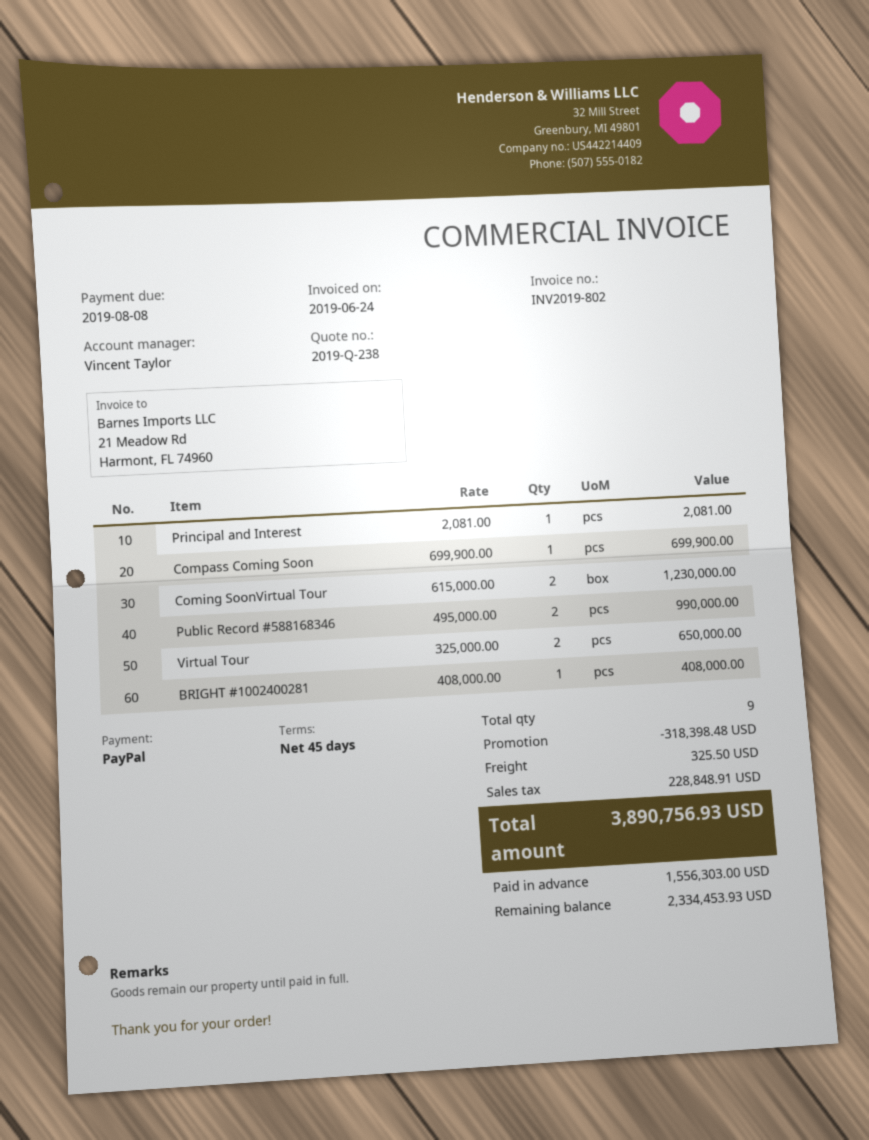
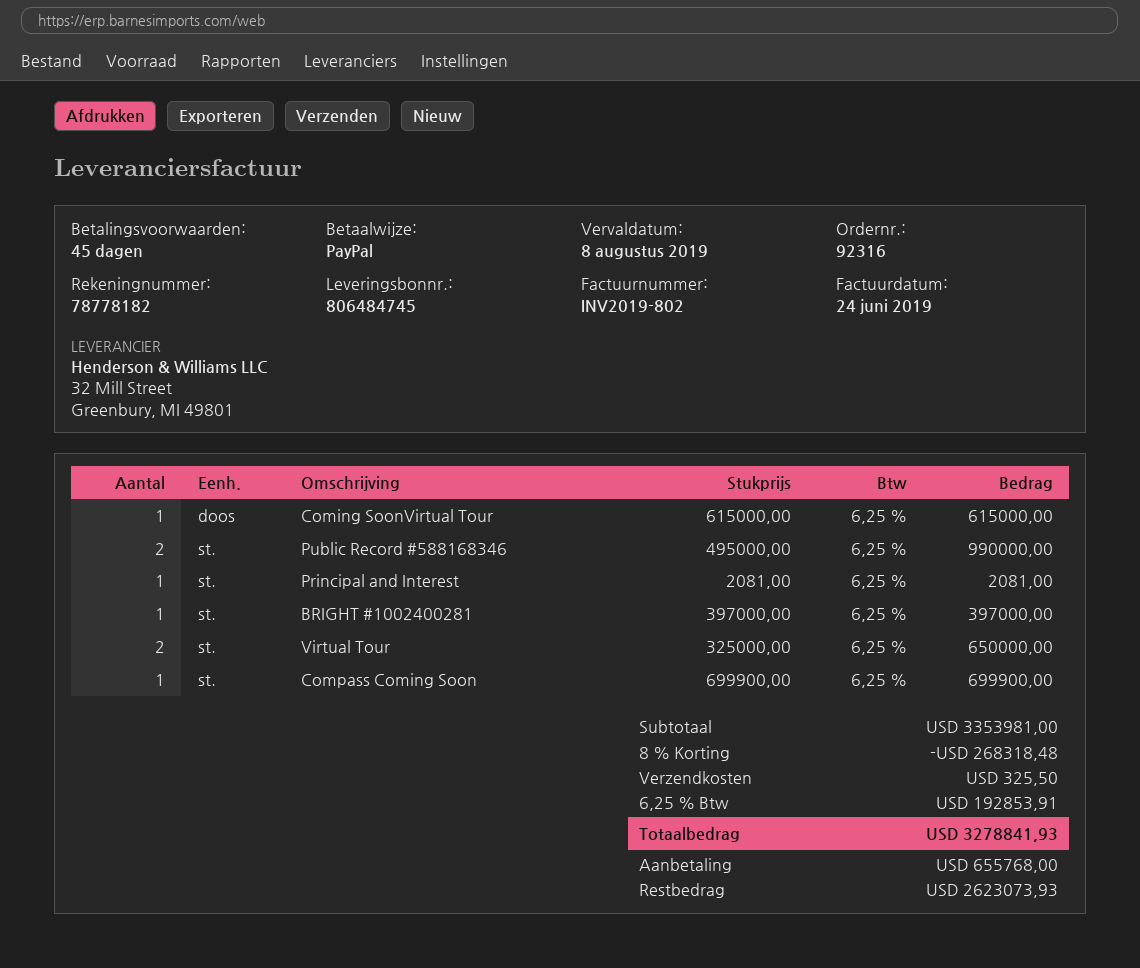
Coming SoonVirtual Tour: 2 x 615000.00 = 1230000.00 -> 1 x 615000.00 = 615000.00
BRIGHT #1002400281: 1 x 408000.00 = 408000.00 -> 1 x 397000.00 = 397000.00
discount: 318398.48 -> 268318.48
tax: 228848.91 -> 192853.91
total: 3890756.93 -> 3278841.93
deposit: 1556303.00 -> 655768.00
balance: 2334453.93 -> 2623073.93

